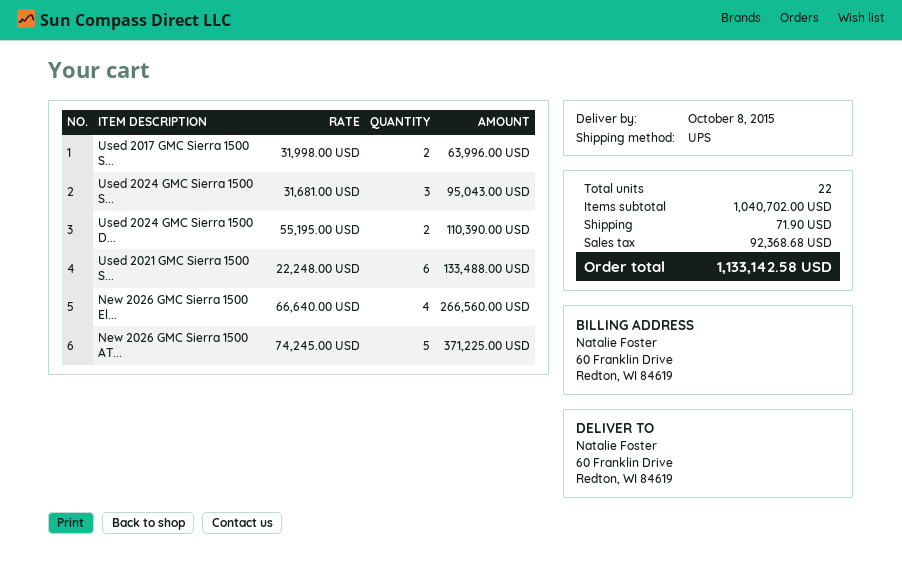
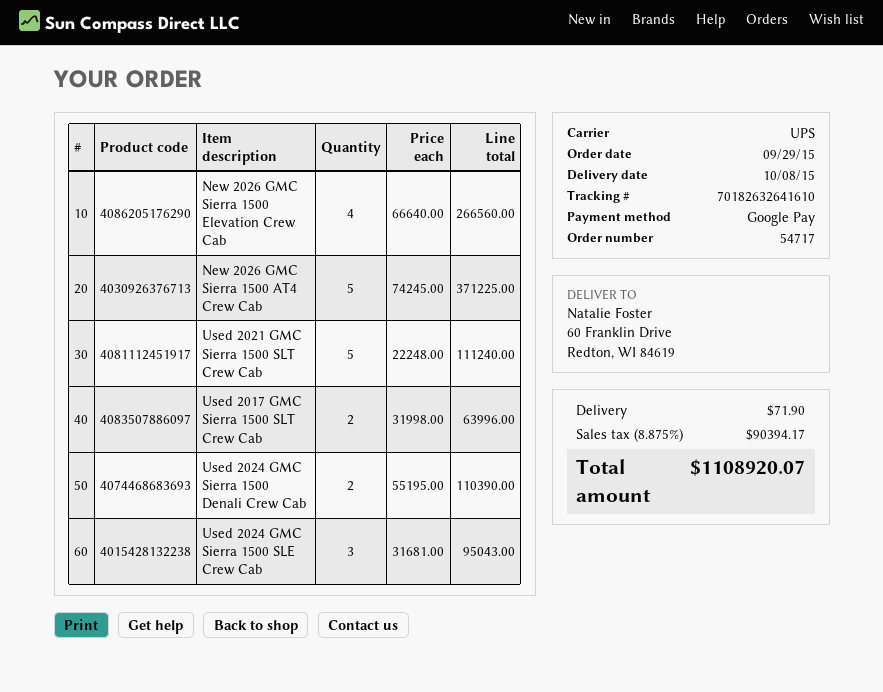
Used 2021 GMC Sierra 1500 S...: 6 x 22248.00 = 133488.00 -> 5 x 22248.00 = 111240.00
tax: 92368.68 -> 90394.17
total: 1133142.58 -> 1108920.07

